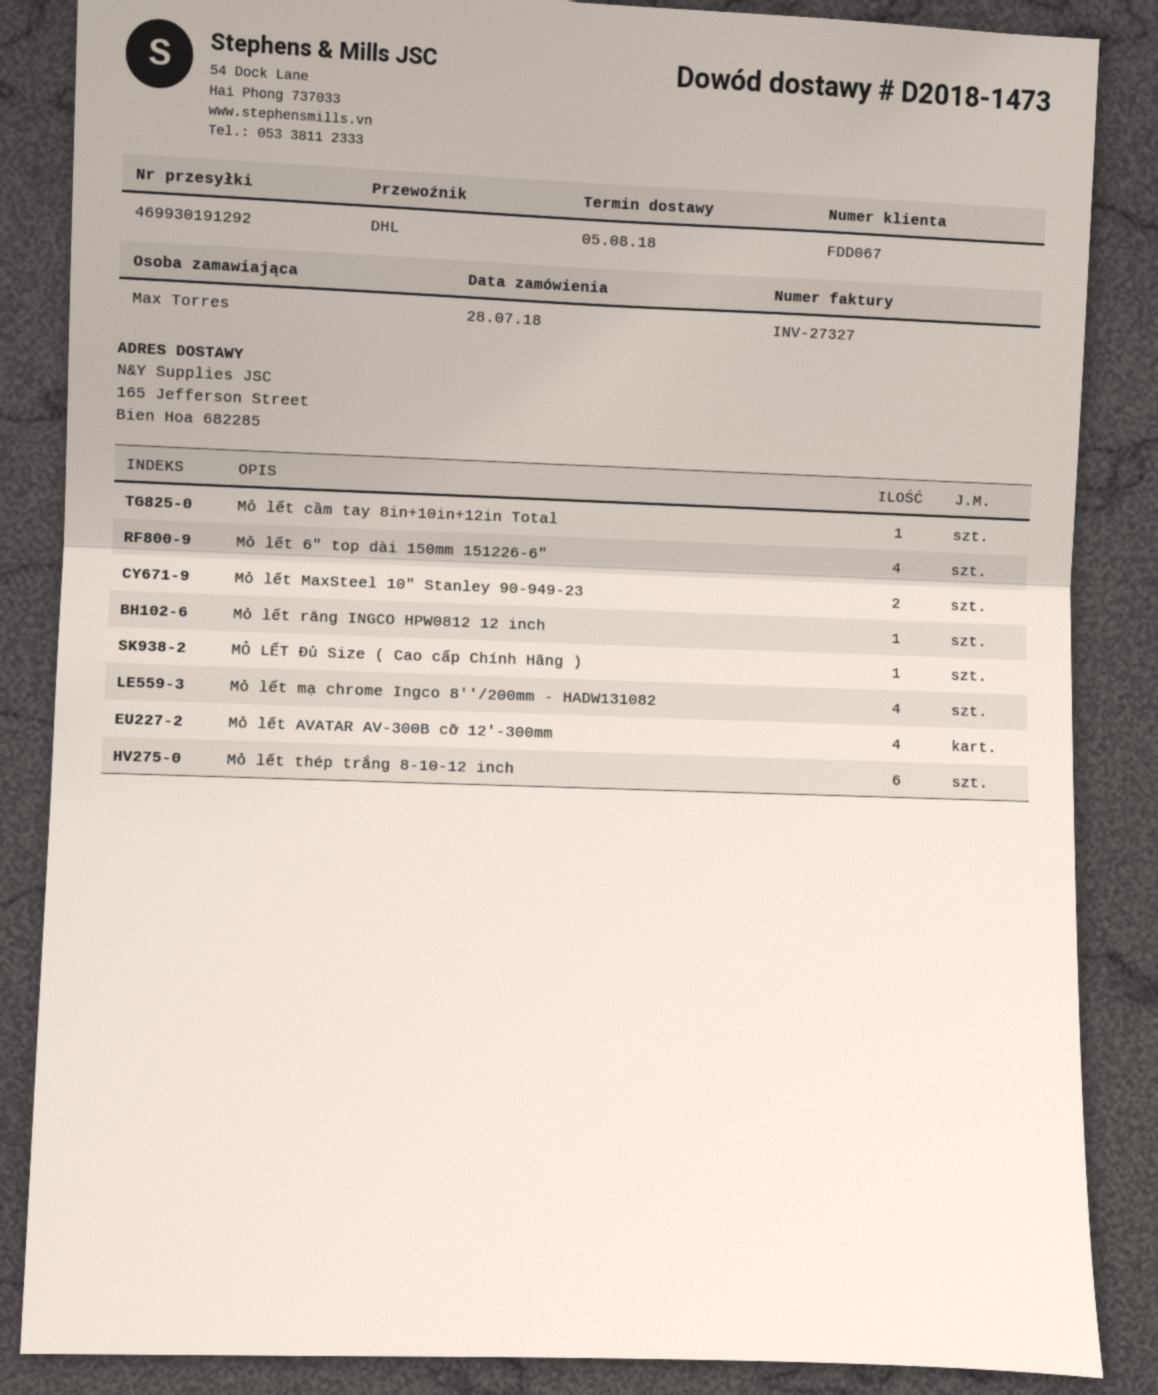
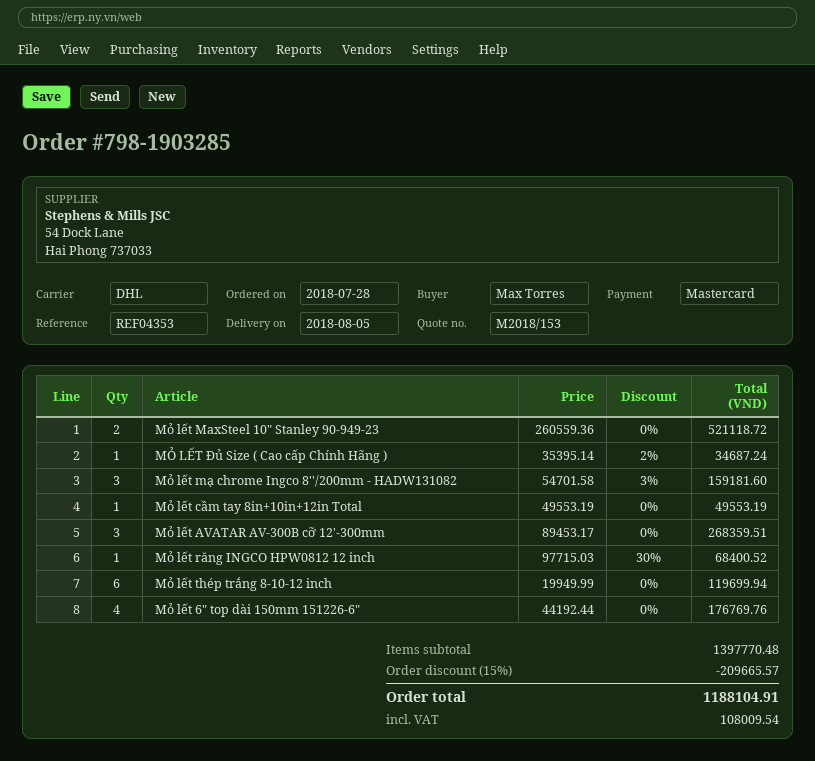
Mỏ lết mạ chrome Ingco 8''/200mm - HADW131082: 4 -> 3
Mỏ lết AVATAR AV-300B cỡ 12'-300mm: 4 -> 3

